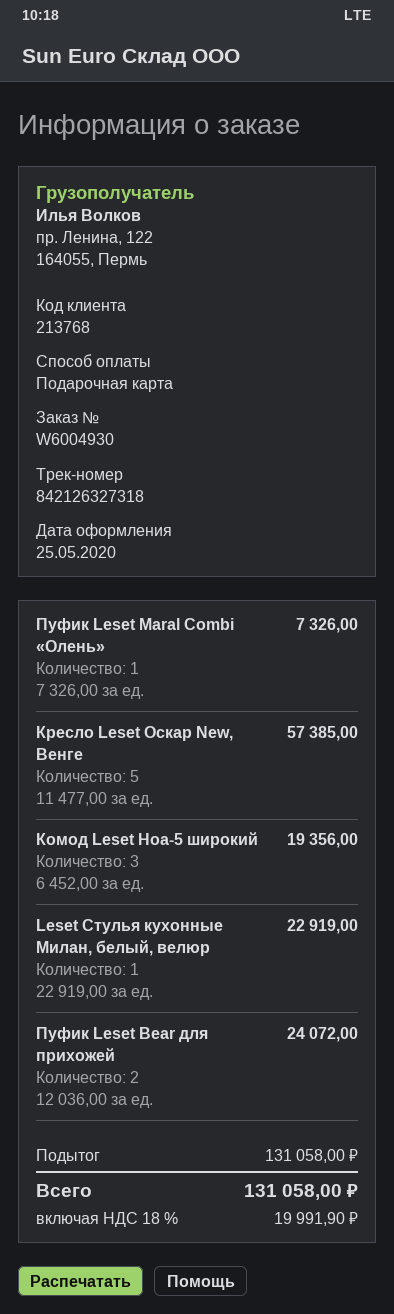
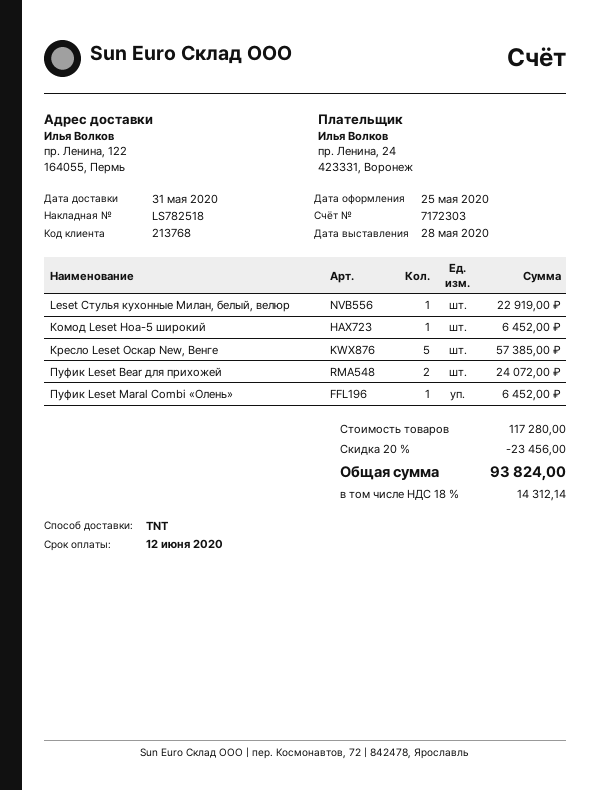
Пуфик Leset Maral Combi «Олень»: 1 for 7326.00 -> 1 for 6452.00
Комод Leset Ноа-5 широкий: 3 for 19356.00 -> 1 for 6452.00
subtotal: 131058.00 -> 117280.00
discount: none -> 20% = 23456.00
tax: 18% = 19991.90 -> 18% = 14312.14
total: 131058.00 -> 93824.00

